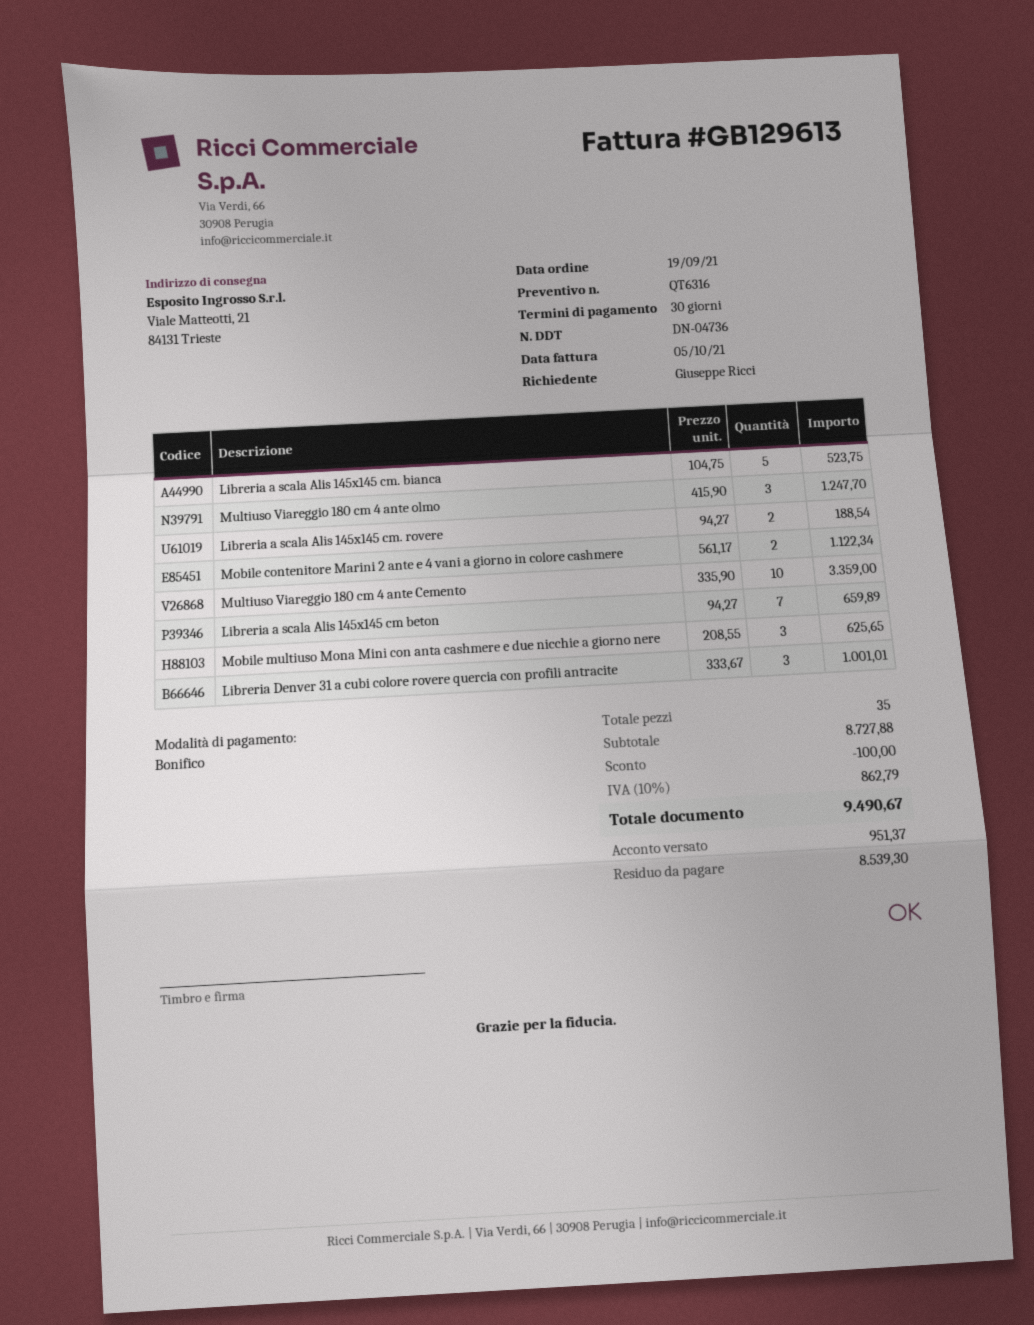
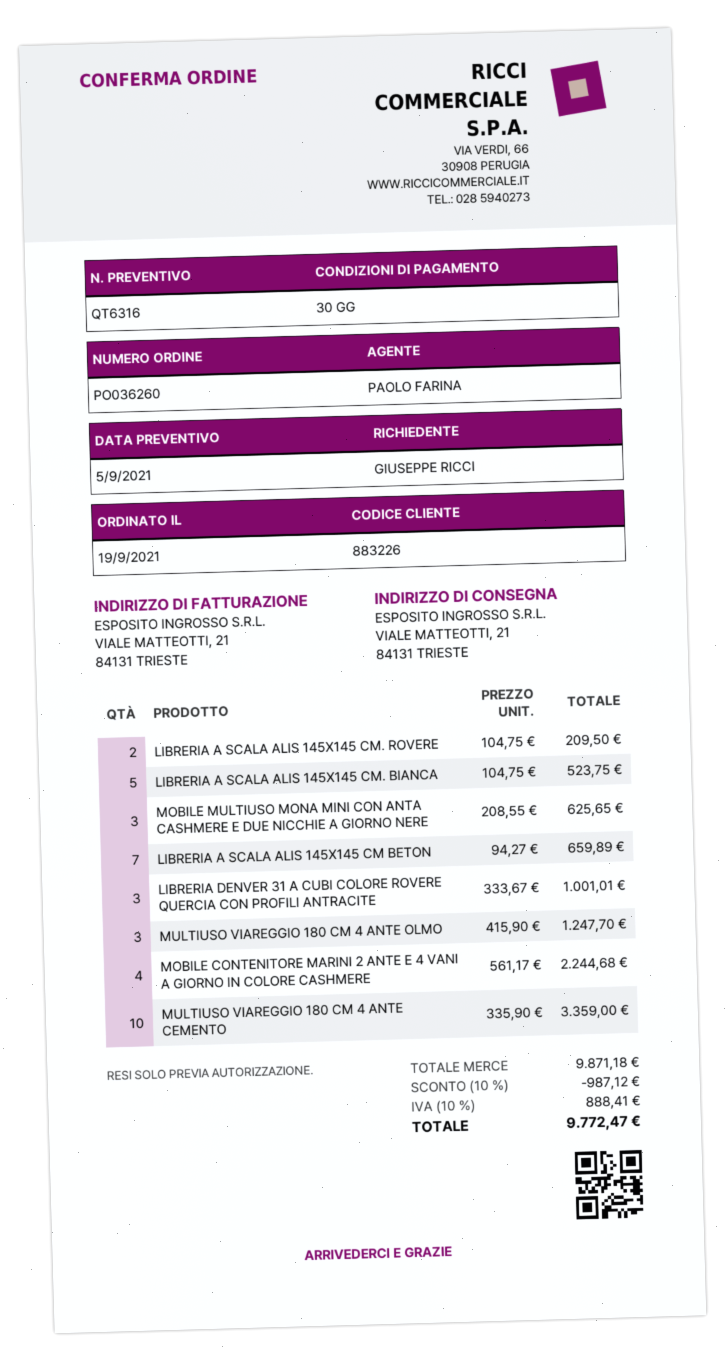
Libreria a scala Alis 145x145 cm. rovere: 2 x 94.27 = 188.54 -> 2 x 104.75 = 209.50
Mobile contenitore Marini 2 ante e 4 vani a giorno in colore cashmere: 2 x 561.17 = 1122.34 -> 4 x 561.17 = 2244.68
subtotal: 8727.88 -> 9871.18
discount: 100.00 -> 987.12
tax: 10% = 862.79 -> 10% = 888.41
total: 9490.67 -> 9772.47

